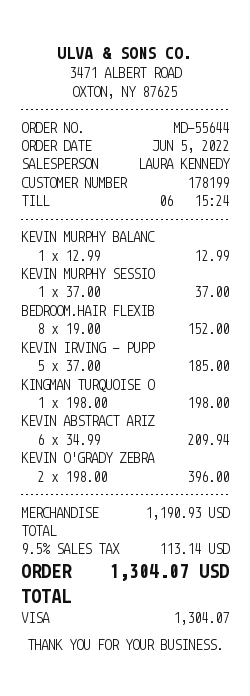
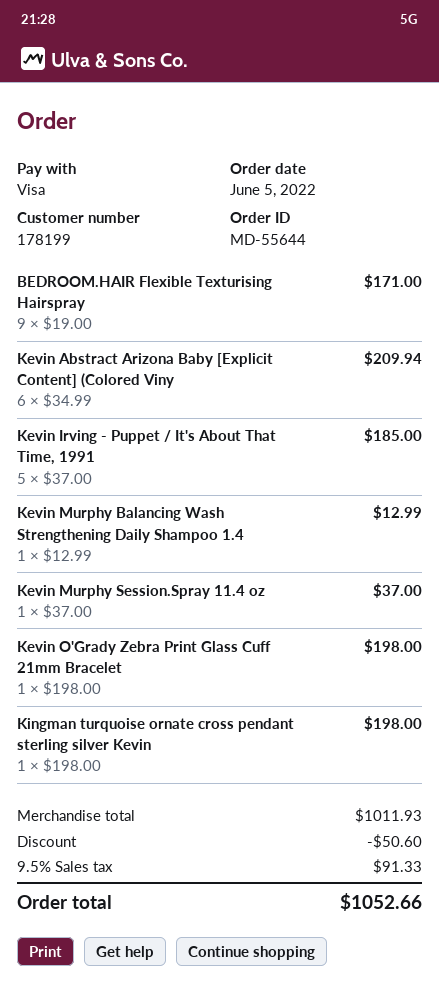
BEDROOM.HAIR FLEXIB: 8 x 19.00 = 152.00 -> 9 x 19.00 = 171.00
KEVIN O'GRADY ZEBRA: 2 x 198.00 = 396.00 -> 1 x 198.00 = 198.00
subtotal: 1190.93 -> 1011.93
discount: none -> 50.60
tax: 9.5% = 113.14 -> 9.5% = 91.33
total: 1304.07 -> 1052.66

